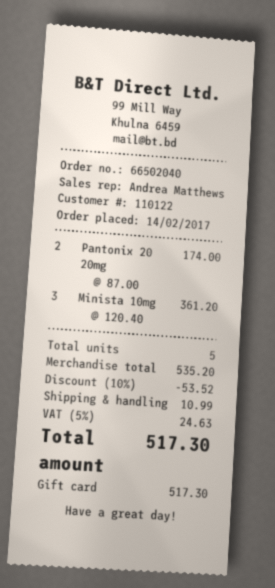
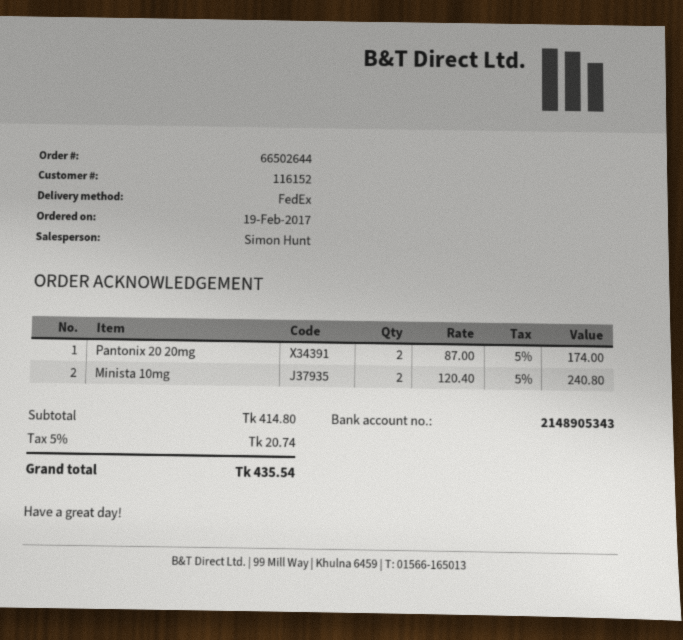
order number: 66502040 -> 66502644
order date: 2017-02-14 -> 2017-02-19
customer number: 110122 -> 116152
sales rep: Andrea Matthews -> Simon Hunt
Minista 10mg: 3 x 120.40 = 361.20 -> 2 x 120.40 = 240.80
subtotal: 535.20 -> 414.80
discount: 10% = 53.52 -> none
shipping: 10.99 -> none
tax: 5% = 24.63 -> 5% = 20.74
total: 517.30 -> 435.54

